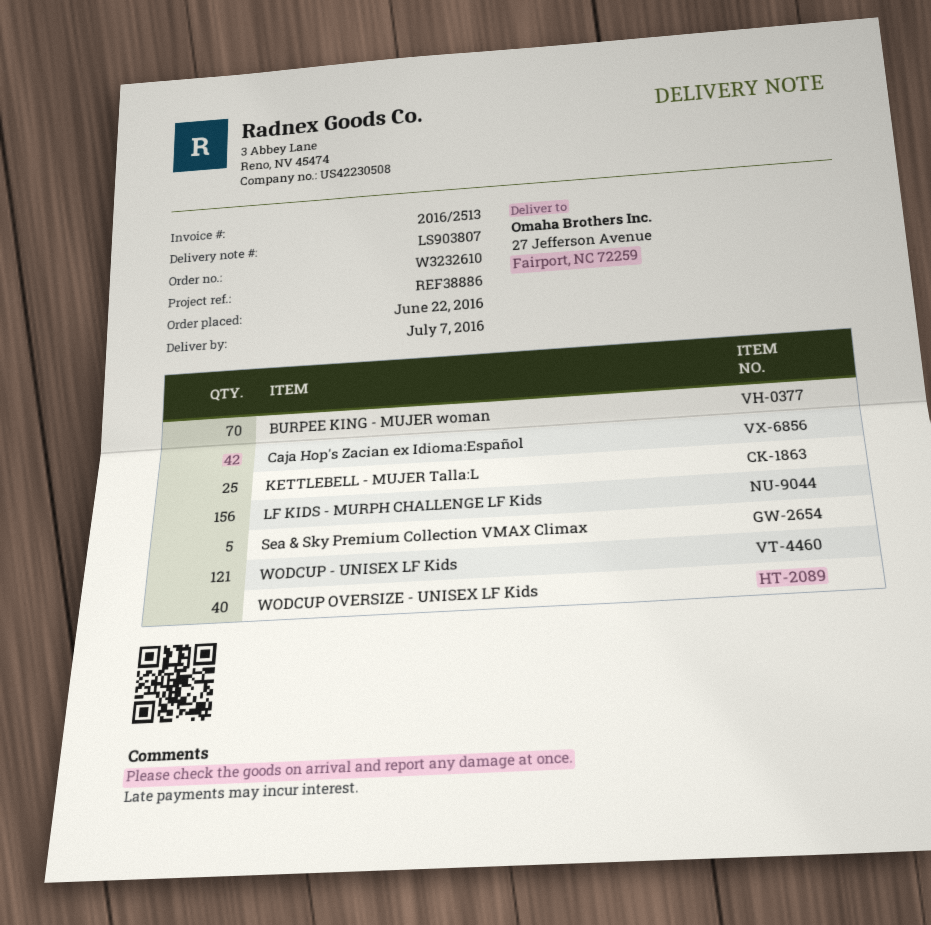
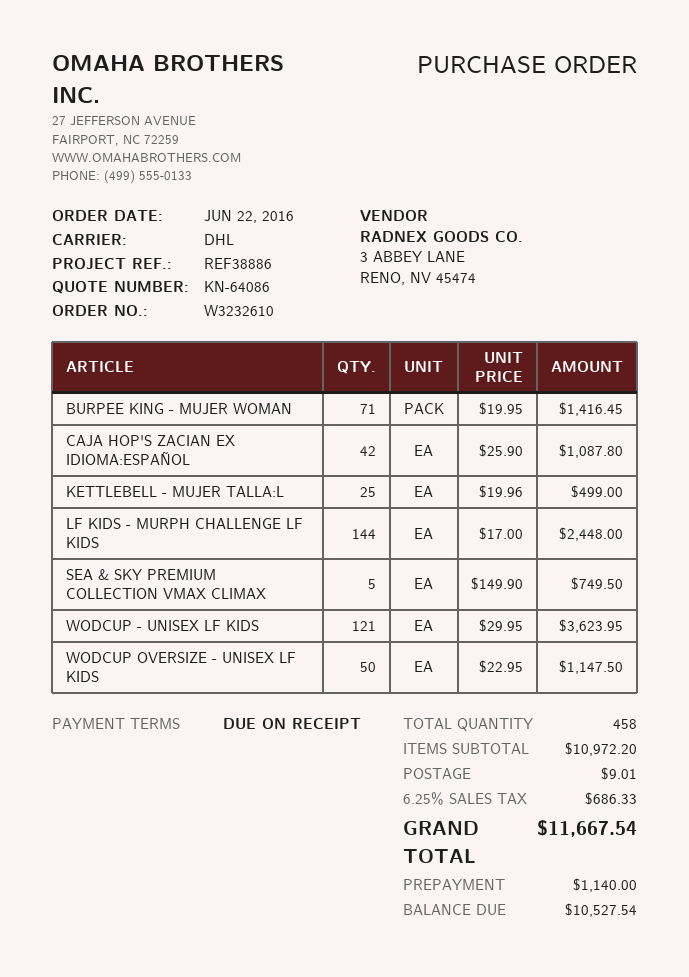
BURPEE KING - MUJER woman: 70 -> 71
LF KIDS - MURPH CHALLENGE LF Kids: 156 -> 144
WODCUP OVERSIZE - UNISEX LF Kids: 40 -> 50

